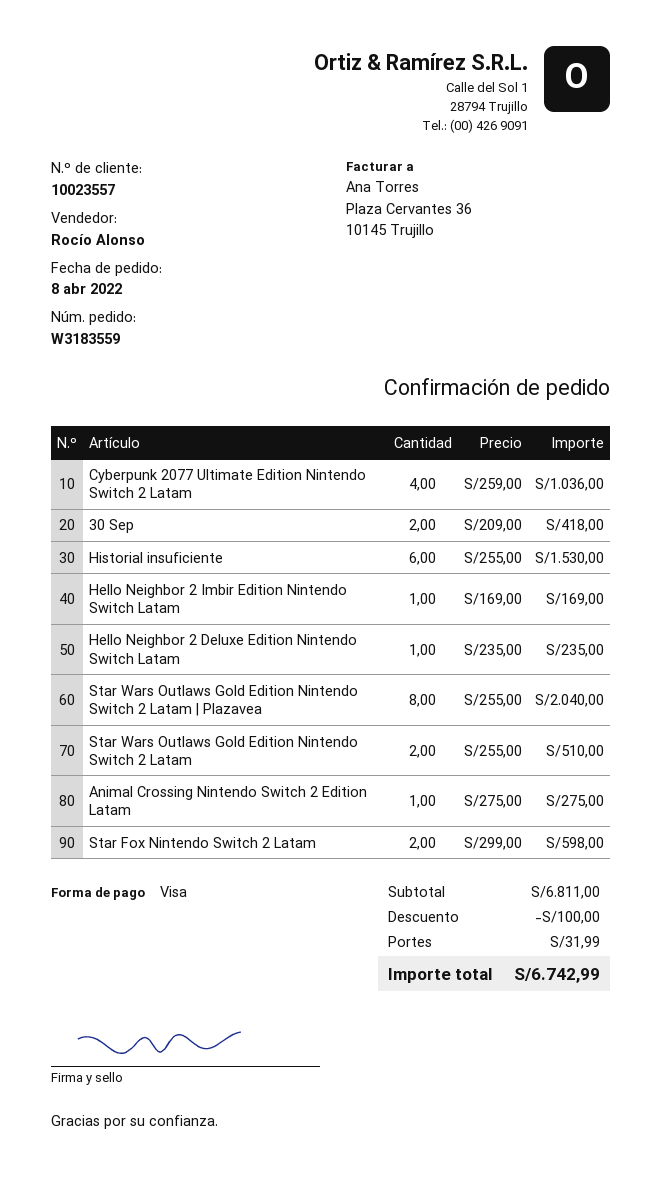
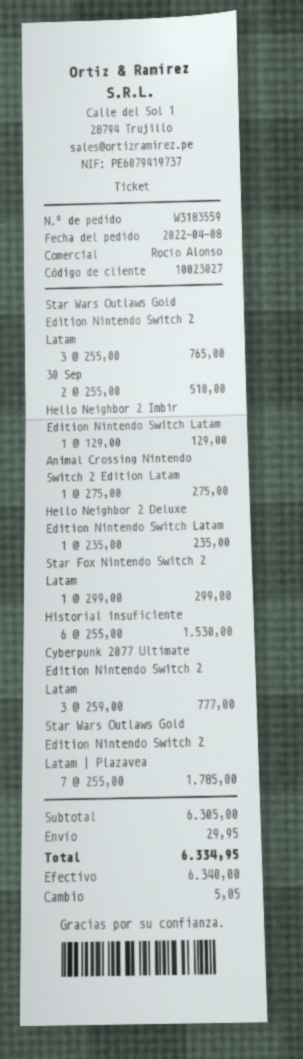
customer number: 10023557 -> 10023027
payment method: Visa -> cash
Cyberpunk 2077 Ultimate Edition Nintendo Switch 2 Latam: 4 x 259.00 = 1036.00 -> 3 x 259.00 = 777.00
30 Sep: 2 x 209.00 = 418.00 -> 2 x 255.00 = 510.00
Hello Neighbor 2 Imbir Edition Nintendo Switch Latam: 1 x 169.00 = 169.00 -> 1 x 129.00 = 129.00
Star Wars Outlaws Gold Edition Nintendo Switch 2 Latam | Plazavea: 8 x 255.00 = 2040.00 -> 7 x 255.00 = 1785.00
Star Wars Outlaws Gold Edition Nintendo Switch 2 Latam: 2 x 255.00 = 510.00 -> 3 x 255.00 = 765.00
Star Fox Nintendo Switch 2 Latam: 2 x 299.00 = 598.00 -> 1 x 299.00 = 299.00
subtotal: 6811.00 -> 6305.00
discount: 100.00 -> none
shipping: 31.99 -> 29.95
total: 6742.99 -> 6334.95

